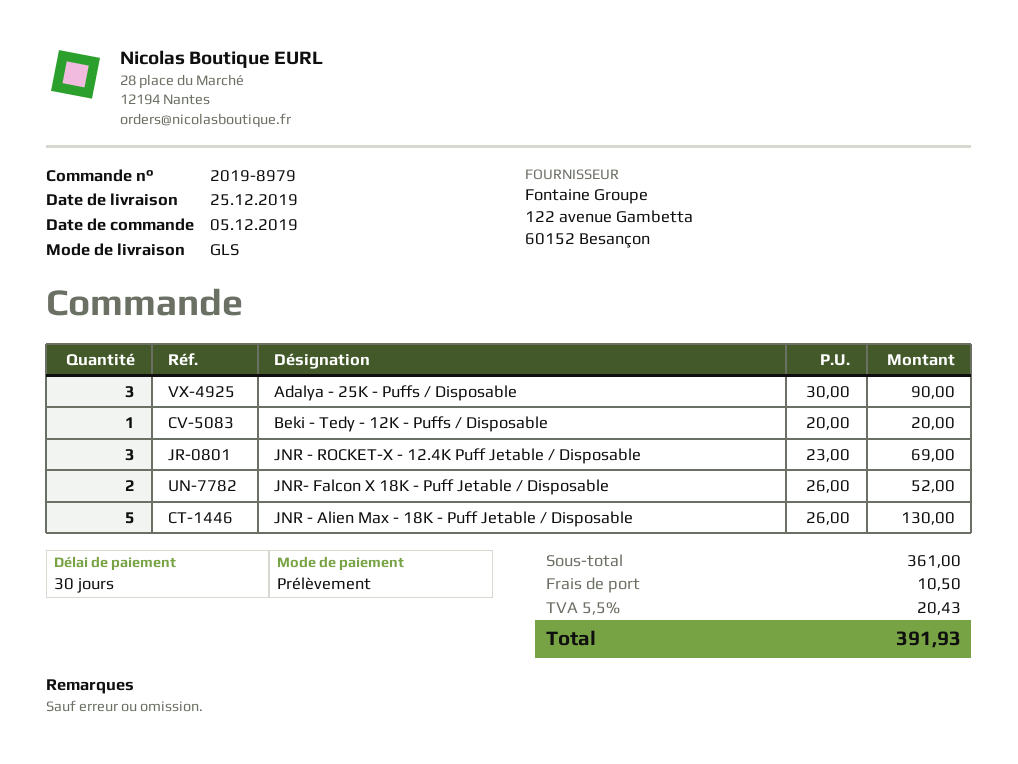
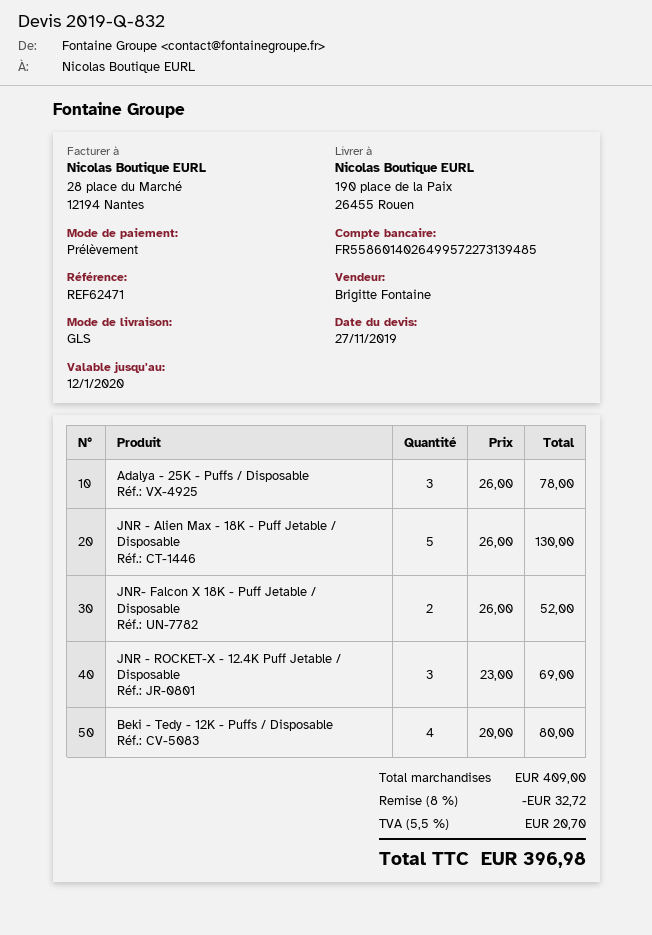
Adalya - 25K - Puffs / Disposable: 3 x 30.00 = 90.00 -> 3 x 26.00 = 78.00
Beki - Tedy - 12K - Puffs / Disposable: 1 x 20.00 = 20.00 -> 4 x 20.00 = 80.00
subtotal: 361.00 -> 409.00
discount: none -> 8% = 32.72
shipping: 10.50 -> none
tax: 5.5% = 20.43 -> 5.5% = 20.70
total: 391.93 -> 396.98

